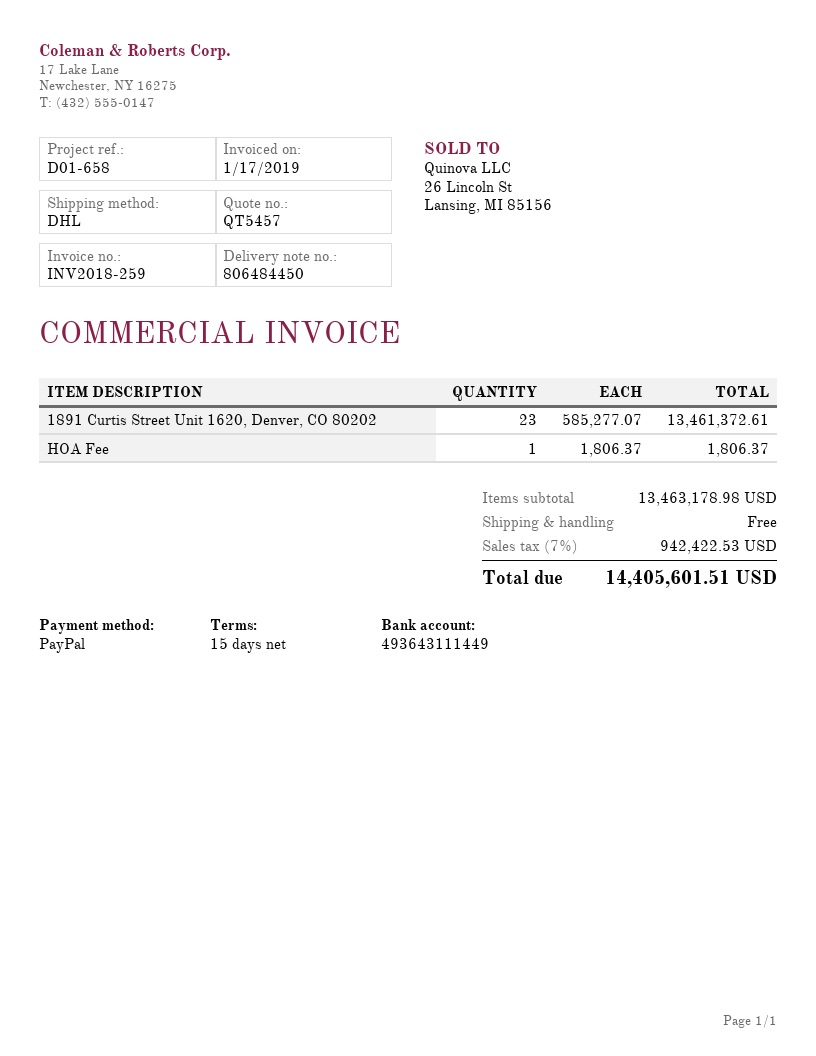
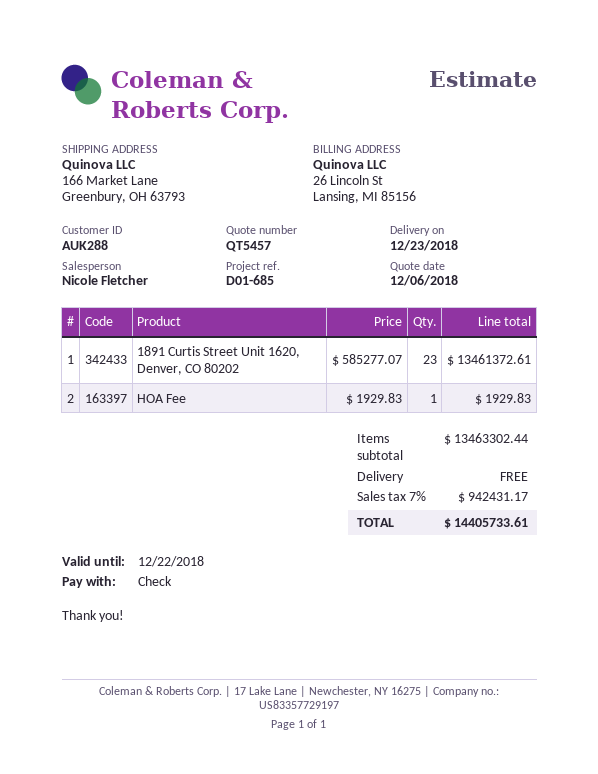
reference: D01-658 -> D01-685
payment method: PayPal -> cheque
HOA Fee: 1 x 1806.37 = 1806.37 -> 1 x 1929.83 = 1929.83
subtotal: 13463178.98 -> 13463302.44
tax: 7% = 942422.53 -> 7% = 942431.17
total: 14405601.51 -> 14405733.61

